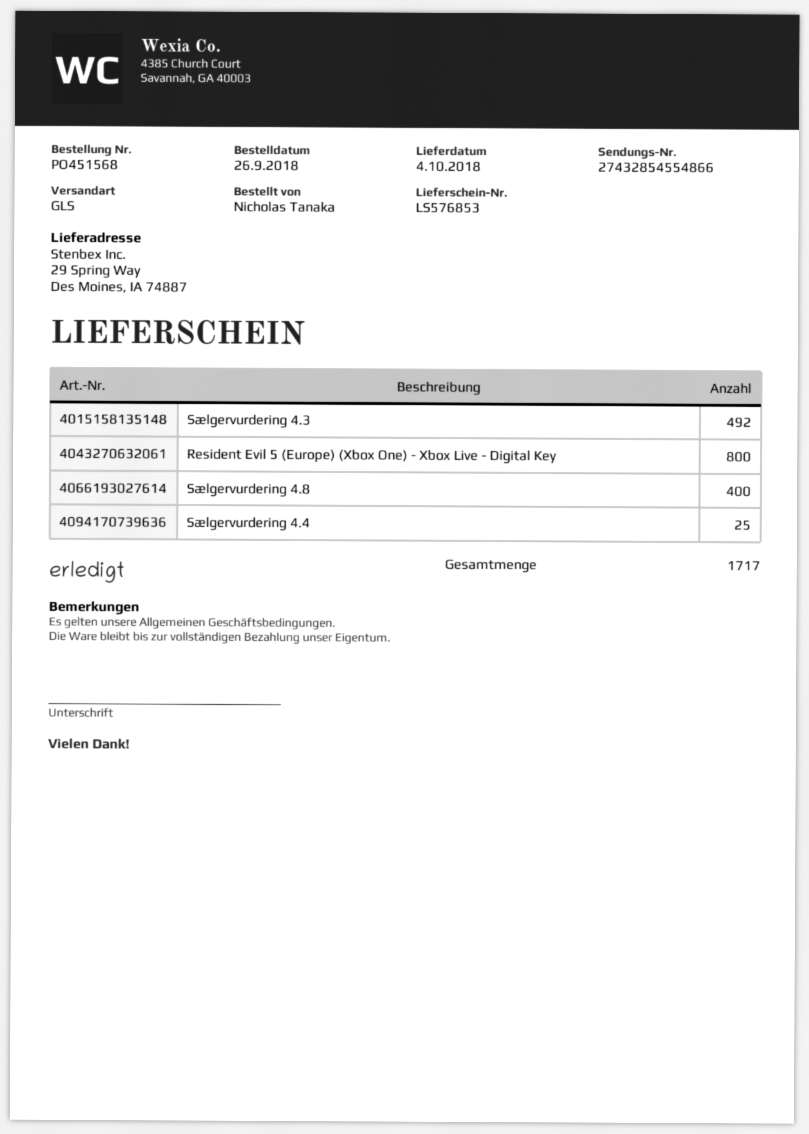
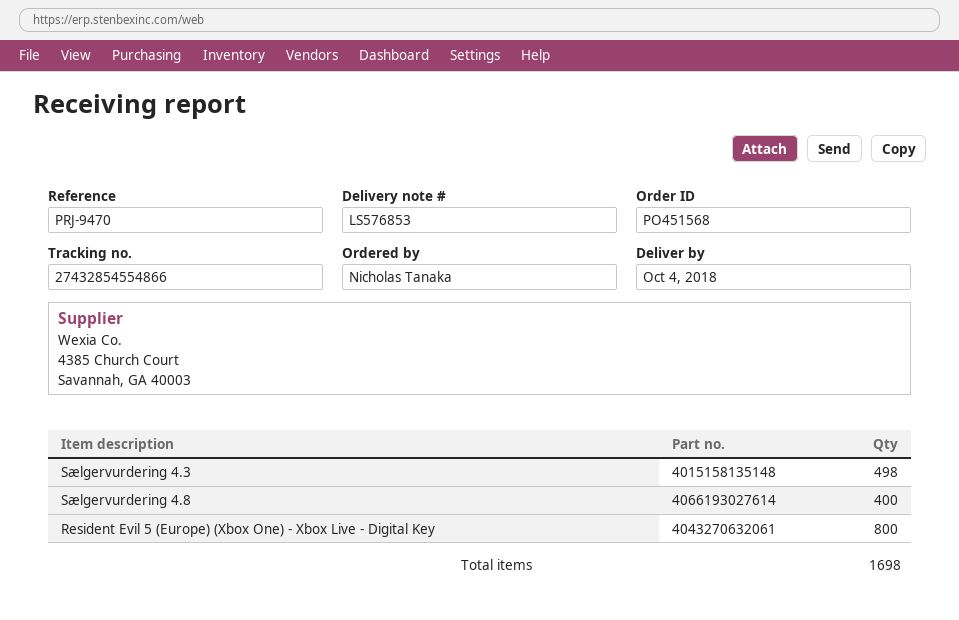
Sælgervurdering 4.3: 492 -> 498
Sælgervurdering 4.4: 25 -> none
total quantity: 1717 -> 1698

